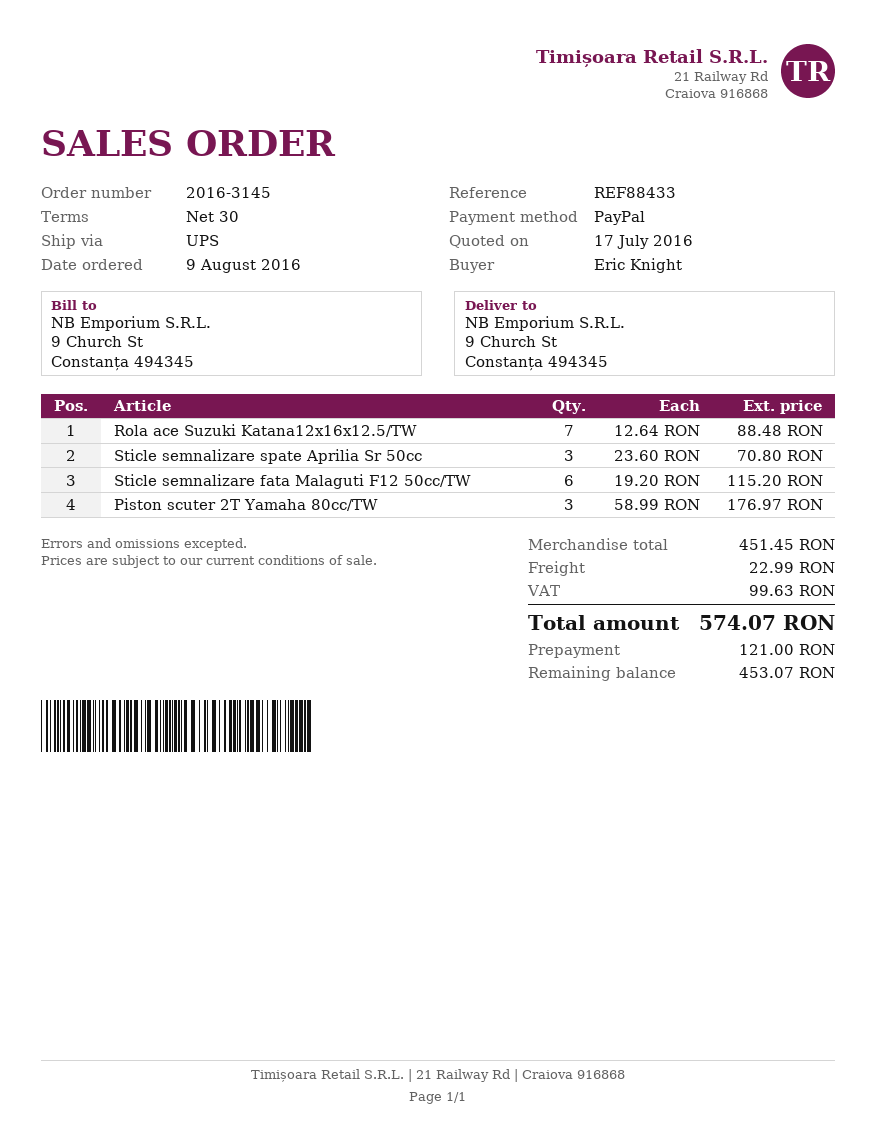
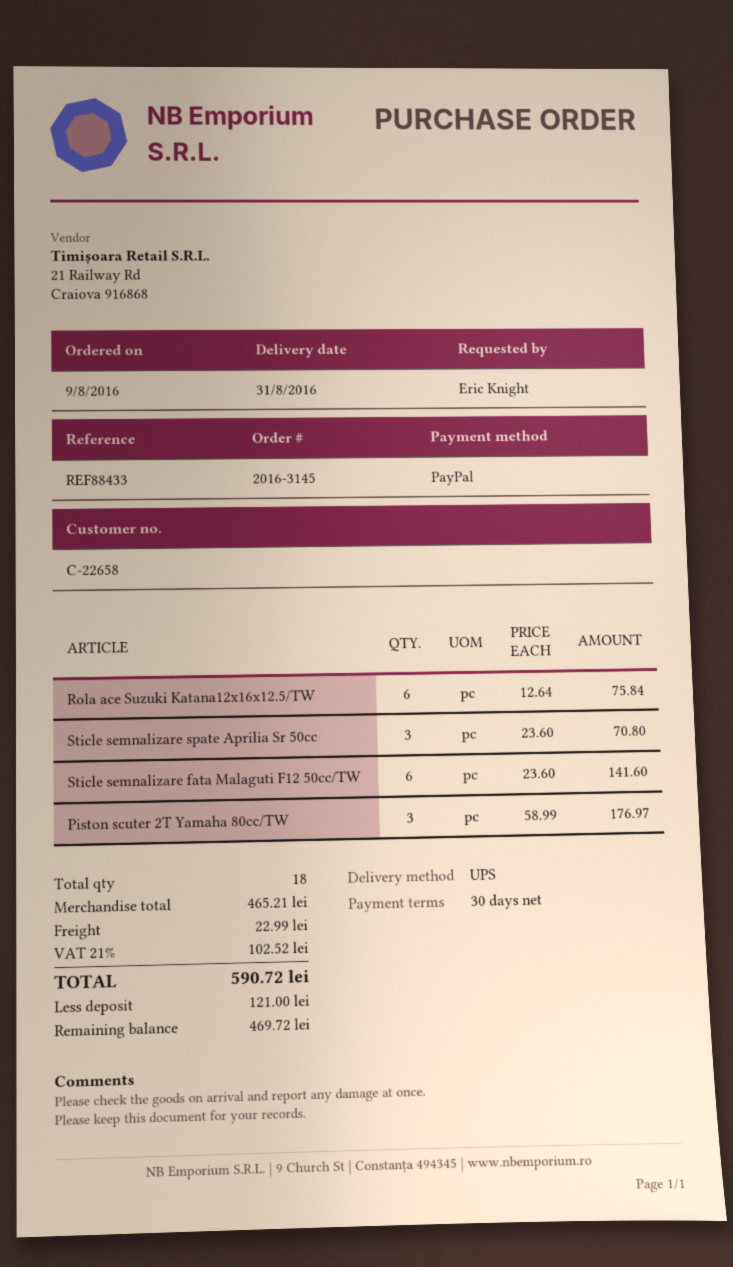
Rola ace Suzuki Katana12x16x12.5/TW: 7 x 12.64 = 88.48 -> 6 x 12.64 = 75.84
Sticle semnalizare fata Malaguti F12 50cc/TW: 6 x 19.20 = 115.20 -> 6 x 23.60 = 141.60
subtotal: 451.45 -> 465.21
tax: 99.63 -> 102.52
total: 574.07 -> 590.72
balance: 453.07 -> 469.72

